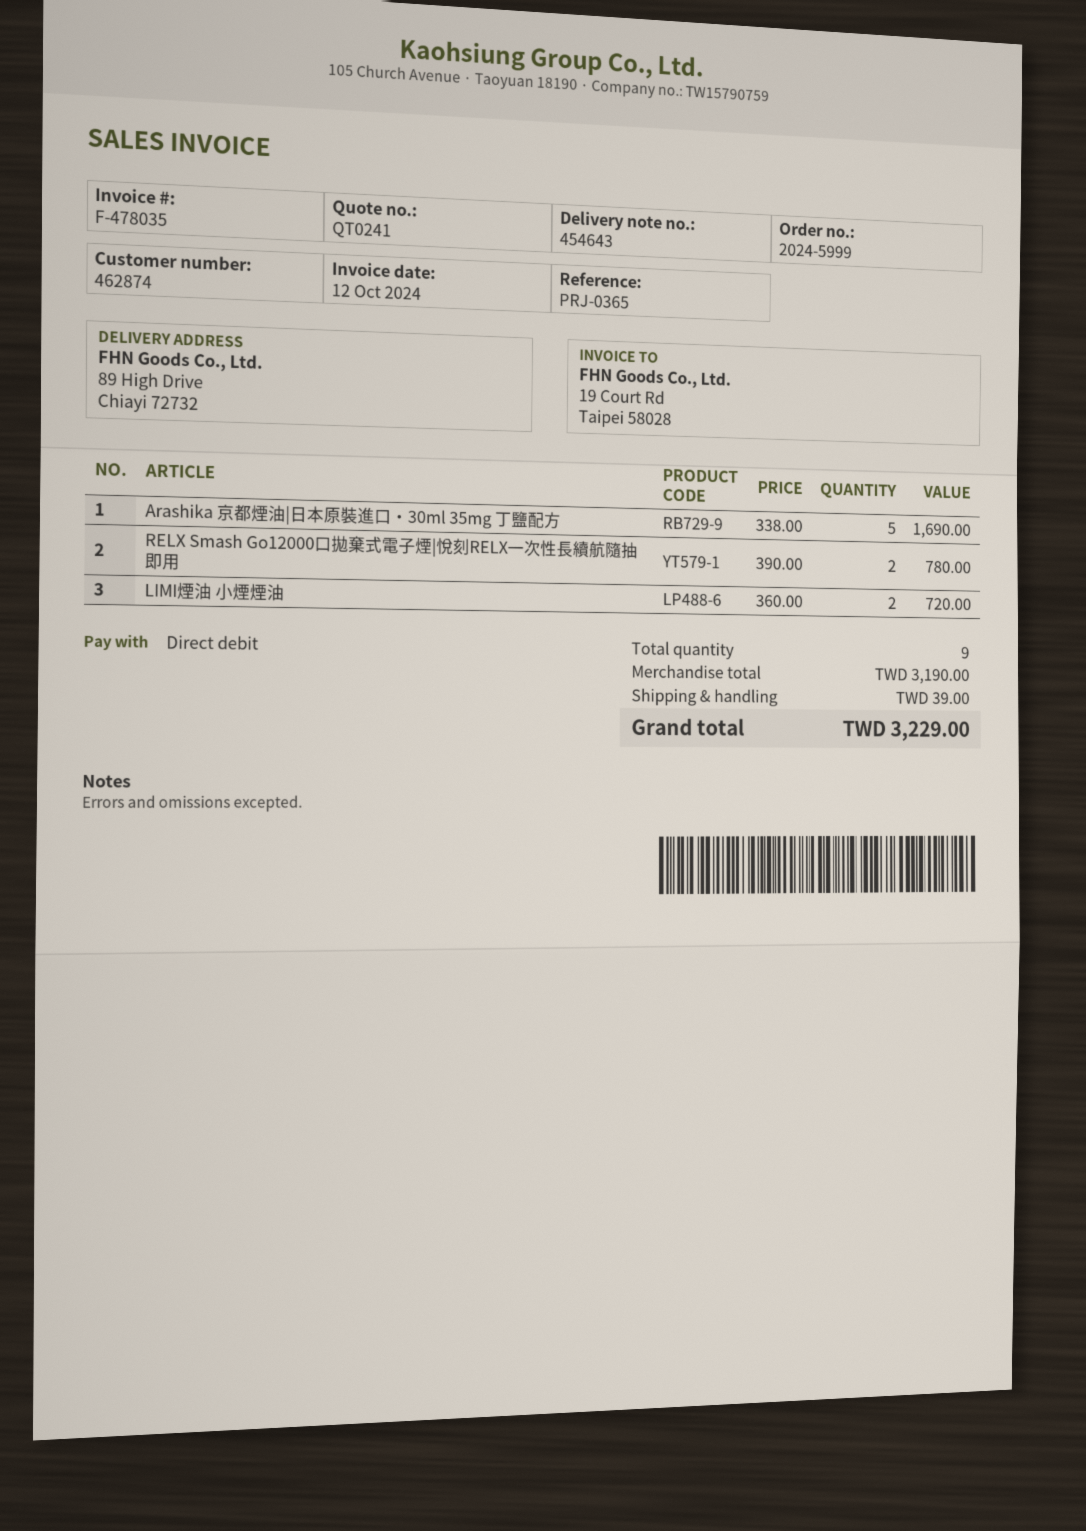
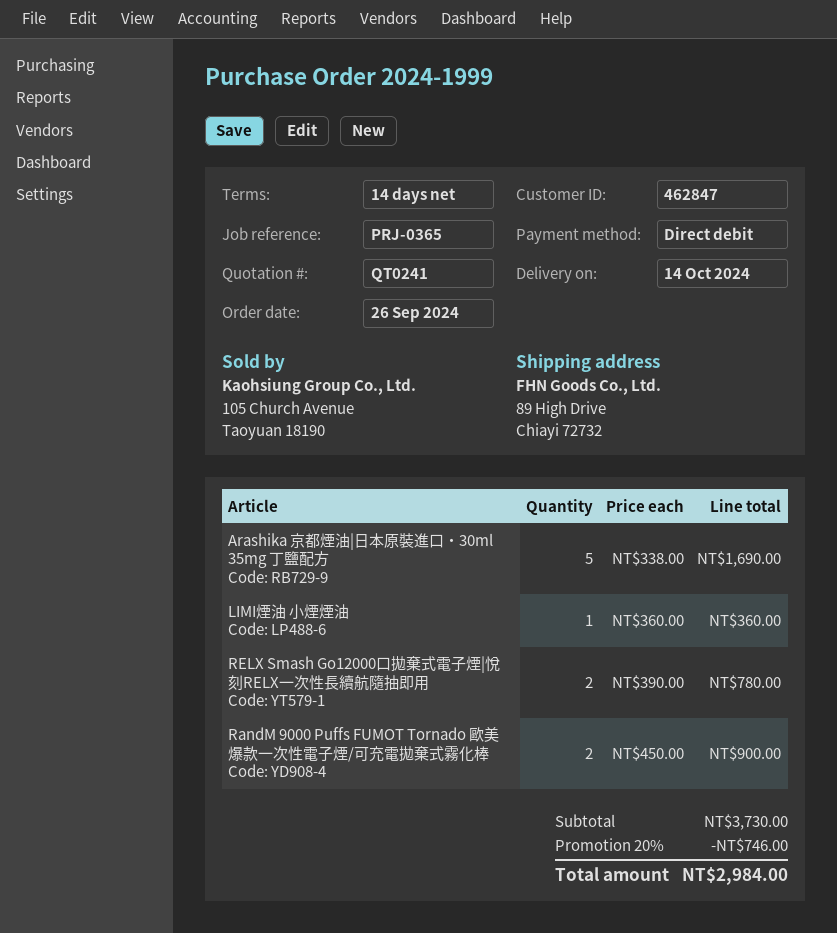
order number: 2024-5999 -> 2024-1999
customer number: 462874 -> 462847
LIMI煙油 小煙煙油: 2 x 360.00 = 720.00 -> 1 x 360.00 = 360.00
RandM 9000 Puffs FUMOT Tornado 歐美爆款一次性電子煙/可充電拋棄式霧化棒: none -> 2 x 450.00 = 900.00
subtotal: 3190.00 -> 3730.00
discount: none -> 20% = 746.00
shipping: 39.00 -> none
total: 3229.00 -> 2984.00

